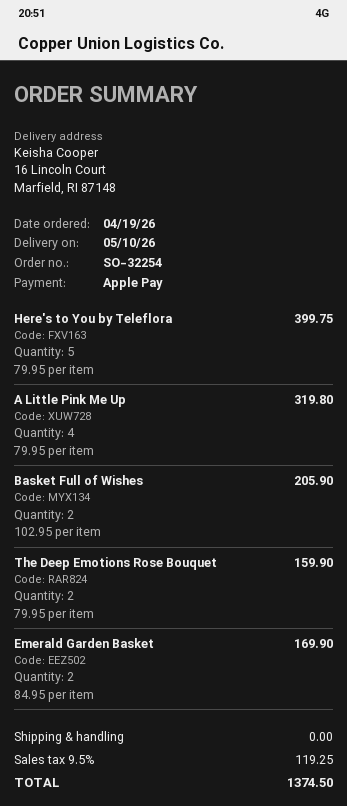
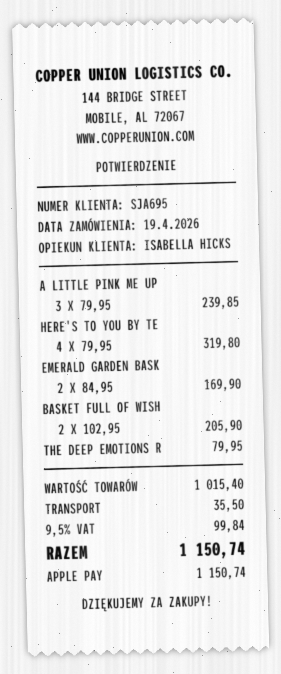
Here's to You by Teleflora: 5 x 79.95 = 399.75 -> 4 x 79.95 = 319.80
A Little Pink Me Up: 4 x 79.95 = 319.80 -> 3 x 79.95 = 239.85
The Deep Emotions Rose Bouquet: 2 x 79.95 = 159.90 -> 1 x 79.95 = 79.95
shipping: 0.00 -> 35.50
tax: 9.5% = 119.25 -> 9.5% = 99.84
total: 1374.50 -> 1150.74

